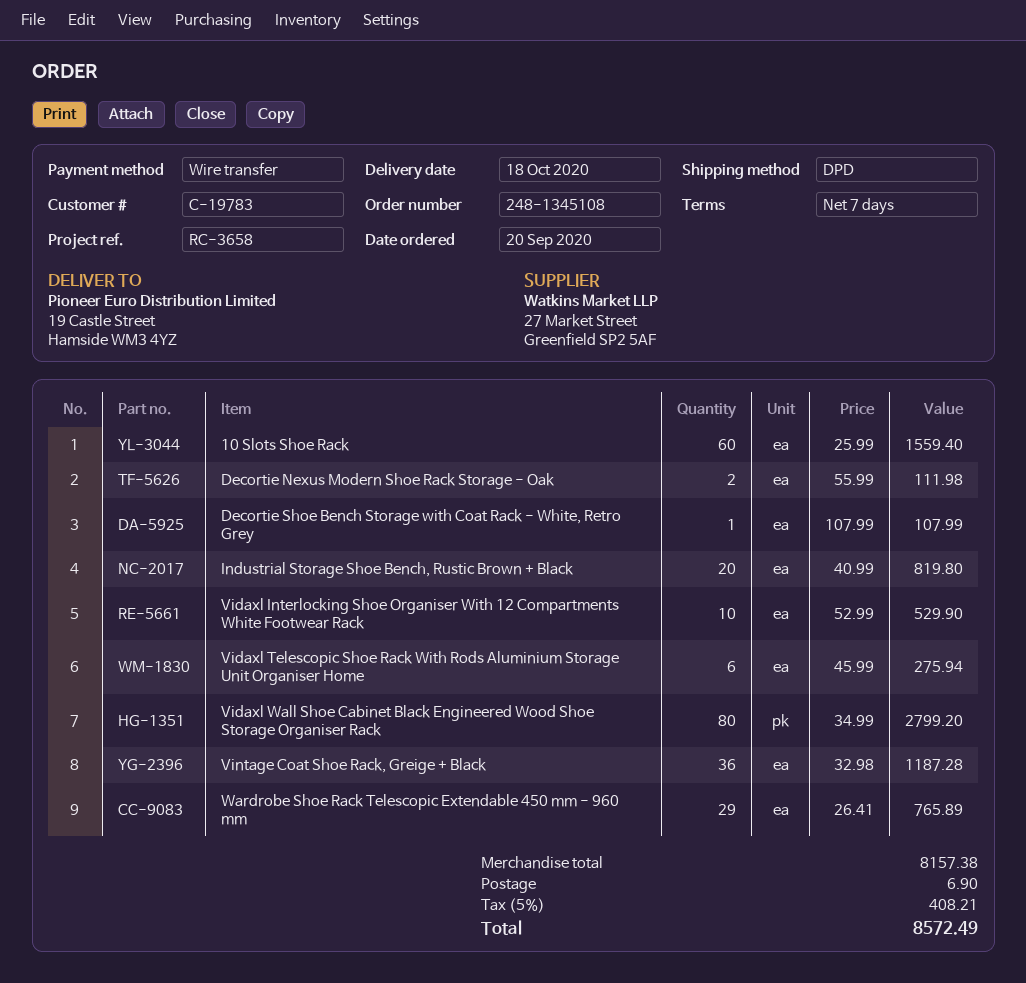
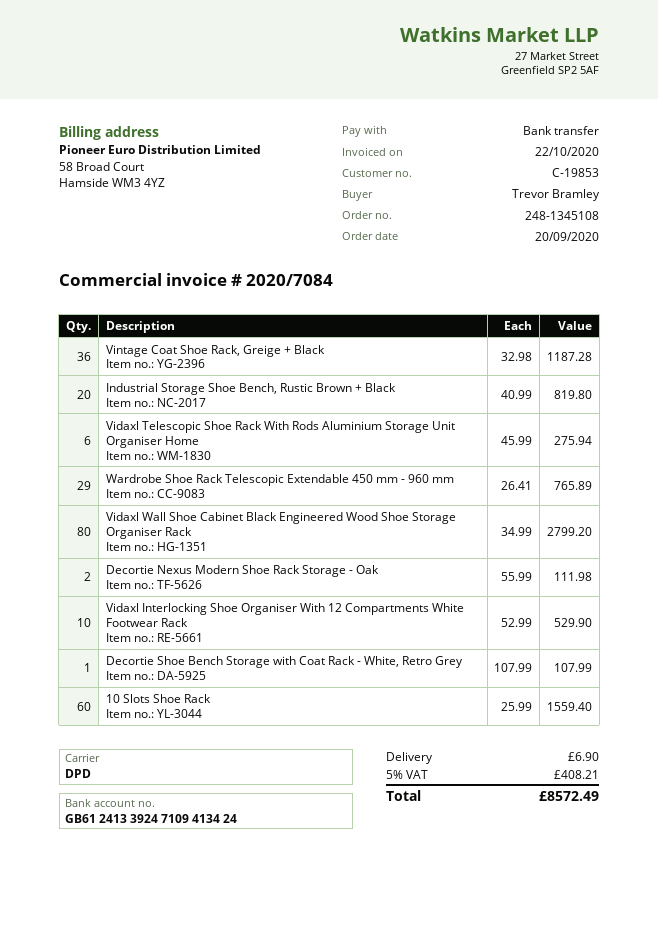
customer number: C-19783 -> C-19853

